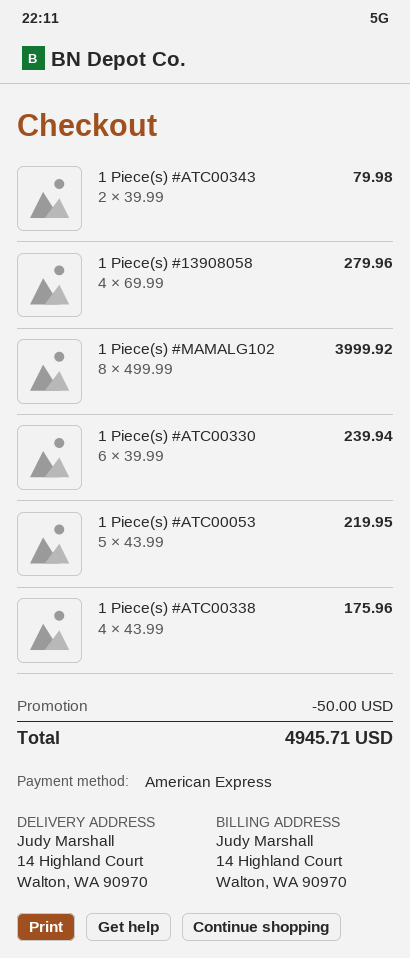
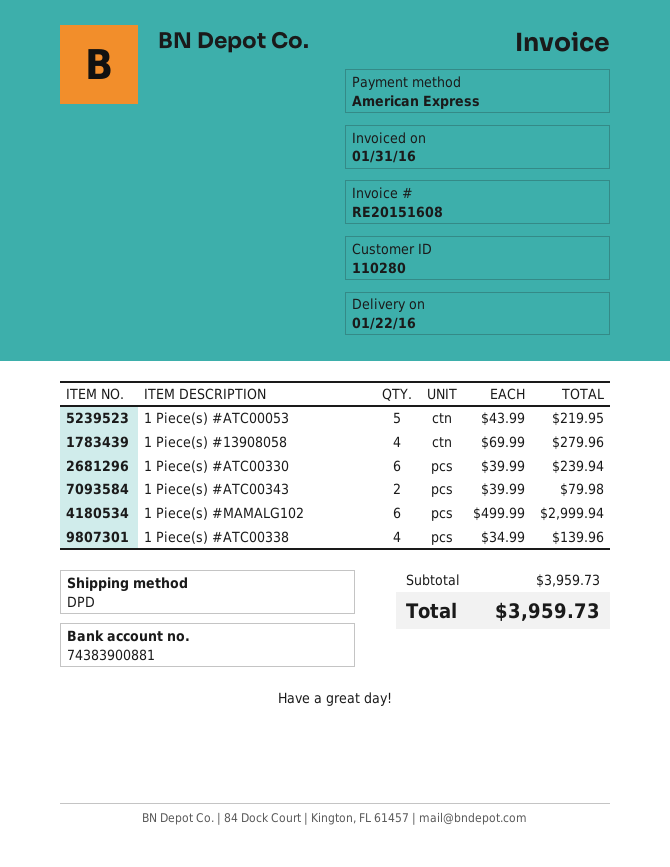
1 Piece(s) #MAMALG102: 8 x 499.99 = 3999.92 -> 6 x 499.99 = 2999.94
1 Piece(s) #ATC00338: 4 x 43.99 = 175.96 -> 4 x 34.99 = 139.96
discount: 50.00 -> none
total: 4945.71 -> 3959.73

